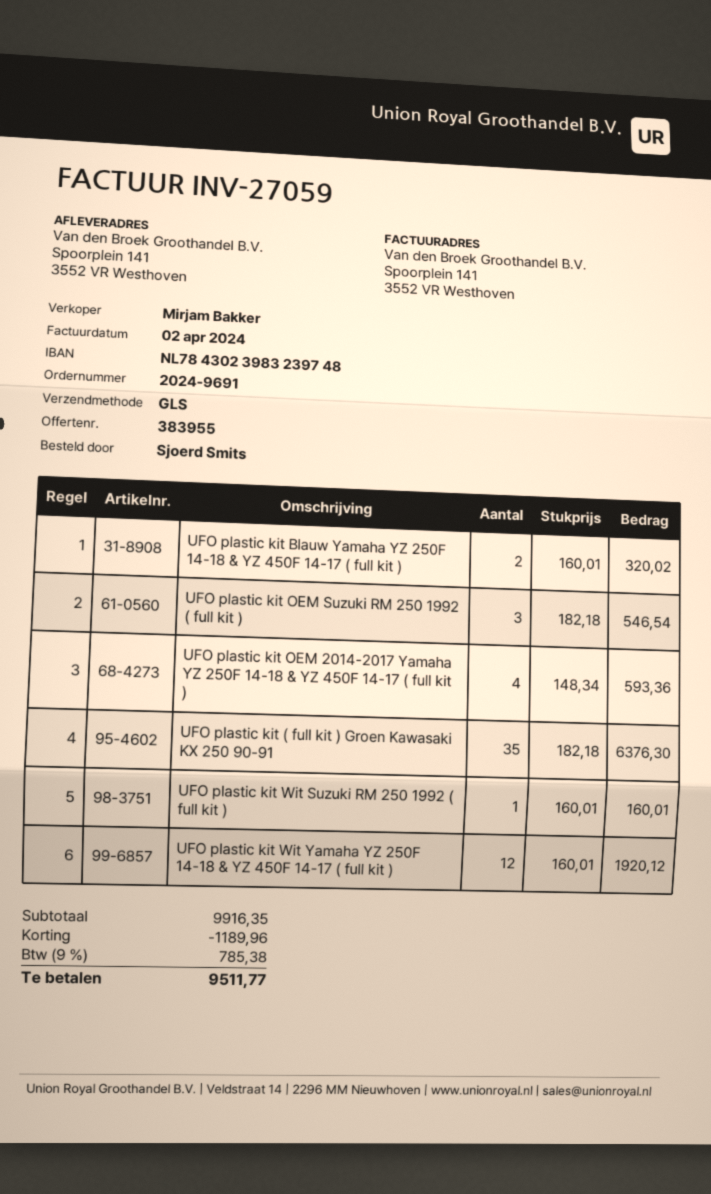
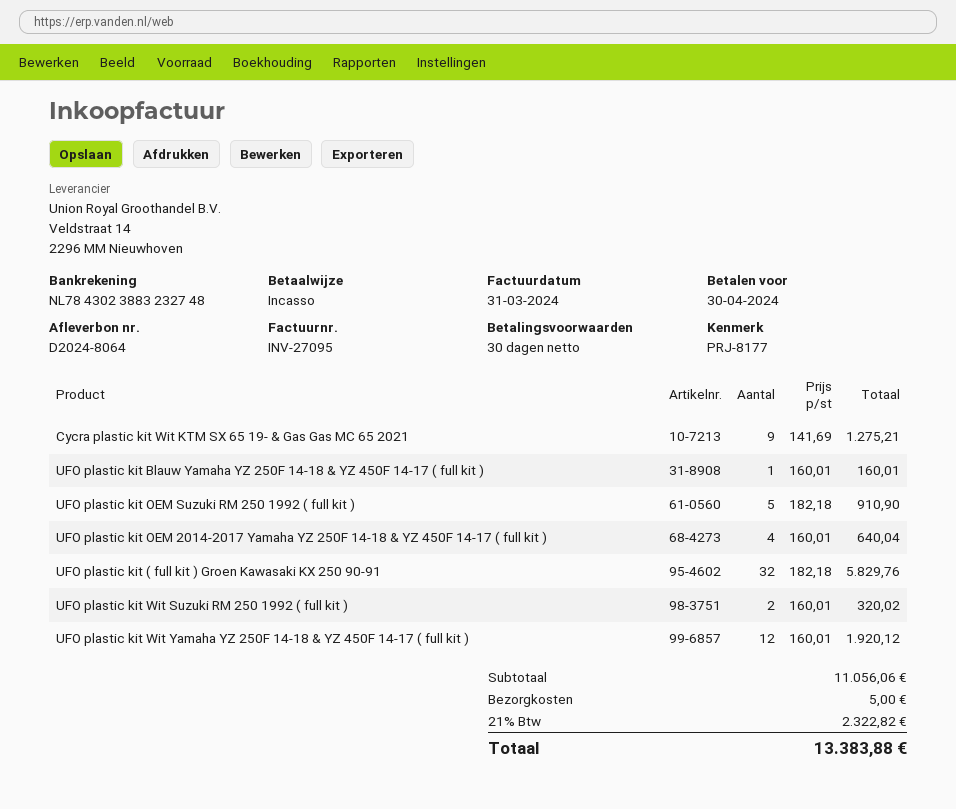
invoice number: INV-27059 -> INV-27095
invoice date: 2024-04-02 -> 2024-03-31
bank account: NL7843023983239748 -> NL7843023883232748
UFO plastic kit Blauw Yamaha YZ 250F 14-18 & YZ 450F 14-17 ( full kit ): 2 x 160.01 = 320.02 -> 1 x 160.01 = 160.01
UFO plastic kit OEM Suzuki RM 250 1992 ( full kit ): 3 x 182.18 = 546.54 -> 5 x 182.18 = 910.90
UFO plastic kit OEM 2014-2017 Yamaha YZ 250F 14-18 & YZ 450F 14-17 ( full kit ): 4 x 148.34 = 593.36 -> 4 x 160.01 = 640.04
UFO plastic kit ( full kit ) Groen Kawasaki KX 250 90-91: 35 x 182.18 = 6376.30 -> 32 x 182.18 = 5829.76
UFO plastic kit Wit Suzuki RM 250 1992 ( full kit ): 1 x 160.01 = 160.01 -> 2 x 160.01 = 320.02
Cycra plastic kit Wit KTM SX 65 19- & Gas Gas MC 65 2021: none -> 9 x 141.69 = 1275.21
subtotal: 9916.35 -> 11056.06
discount: 1189.96 -> none
shipping: none -> 5.00
tax: 9% = 785.38 -> 21% = 2322.82
total: 9511.77 -> 13383.88

